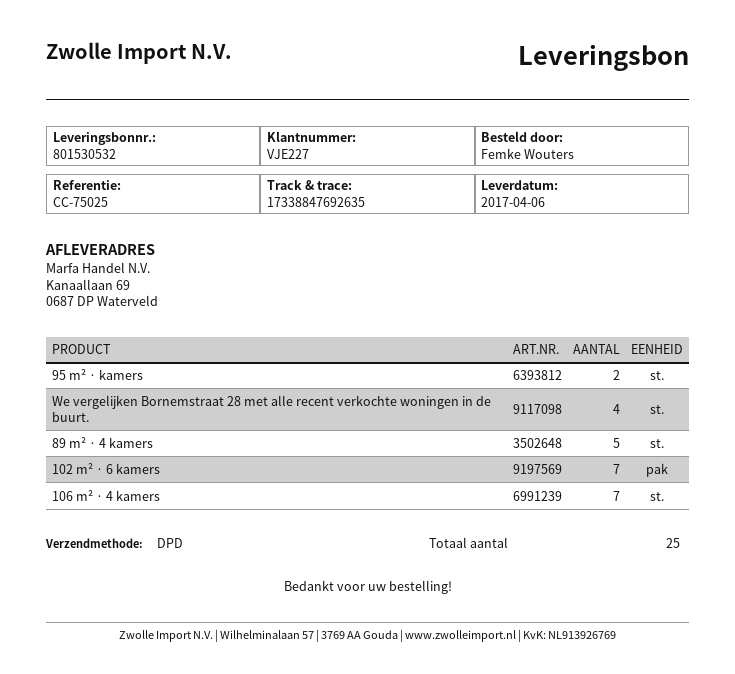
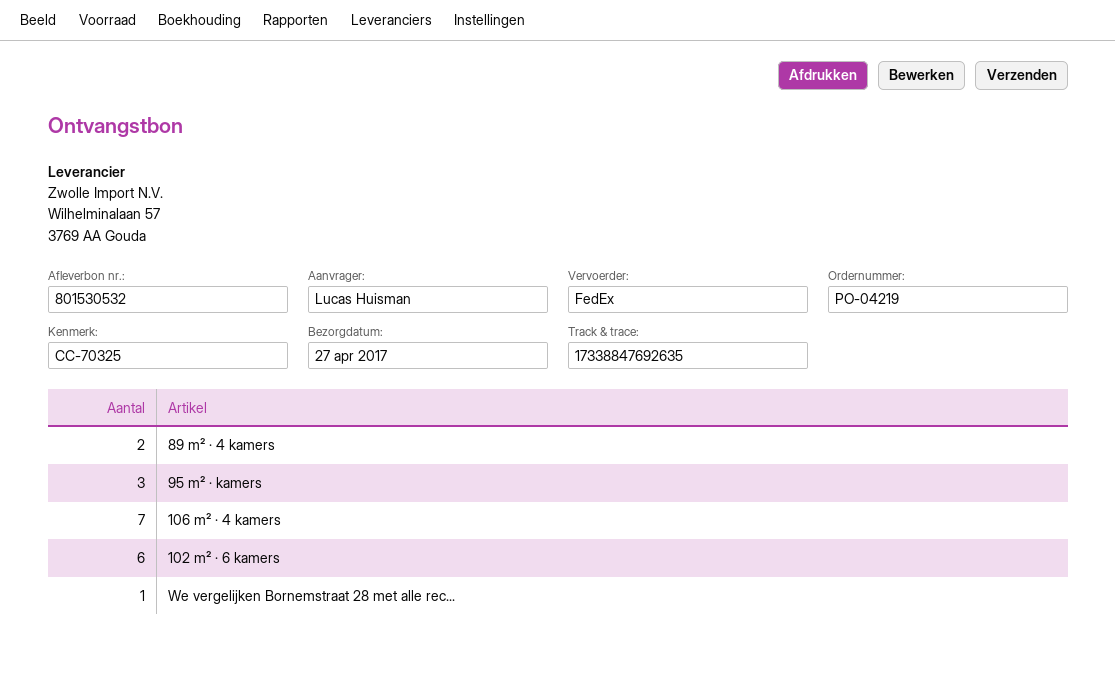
delivery date: 2017-04-06 -> 2017-04-27
reference: CC-75025 -> CC-70325
ordered by: Femke Wouters -> Lucas Huisman
shipping method: DPD -> FedEx
95 m² · kamers: 2 -> 3
We vergelijken Bornemstraat 28 met alle recent verkochte woningen in de buurt.: 4 -> 1
89 m² · 4 kamers: 5 -> 2
102 m² · 6 kamers: 7 -> 6

